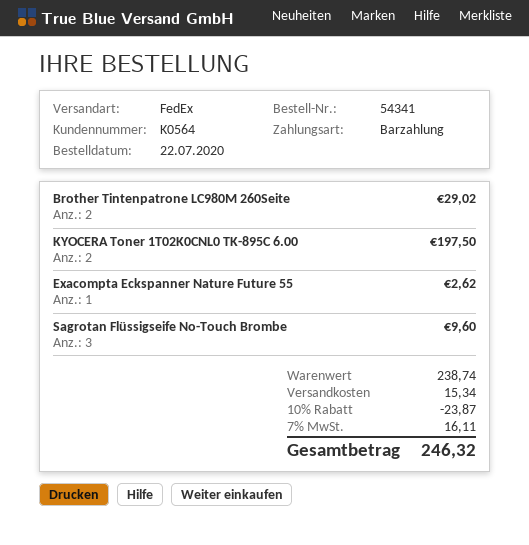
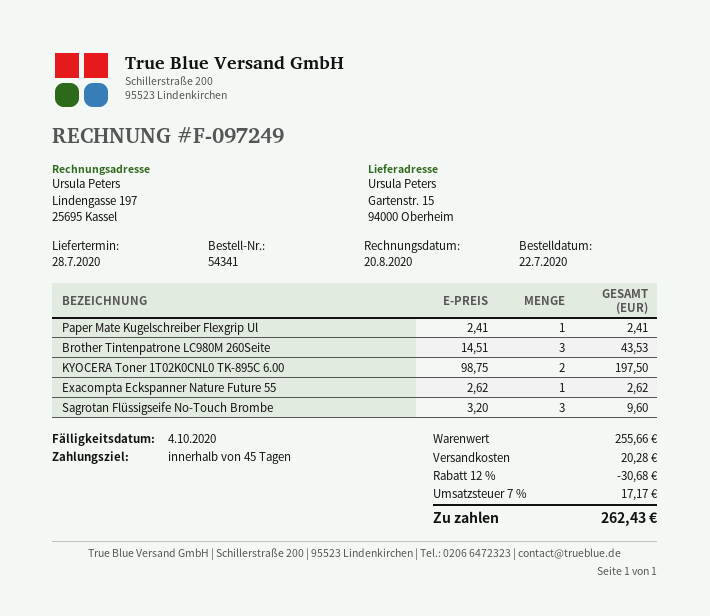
Brother Tintenpatrone LC980M 260Seite: 2 for 29.02 -> 3 for 43.53
Paper Mate Kugelschreiber Flexgrip Ul: none -> 1 for 2.41
subtotal: 238.74 -> 255.66
discount: 10% = 23.87 -> 12% = 30.68
shipping: 15.34 -> 20.28
tax: 7% = 16.11 -> 7% = 17.17
total: 246.32 -> 262.43

